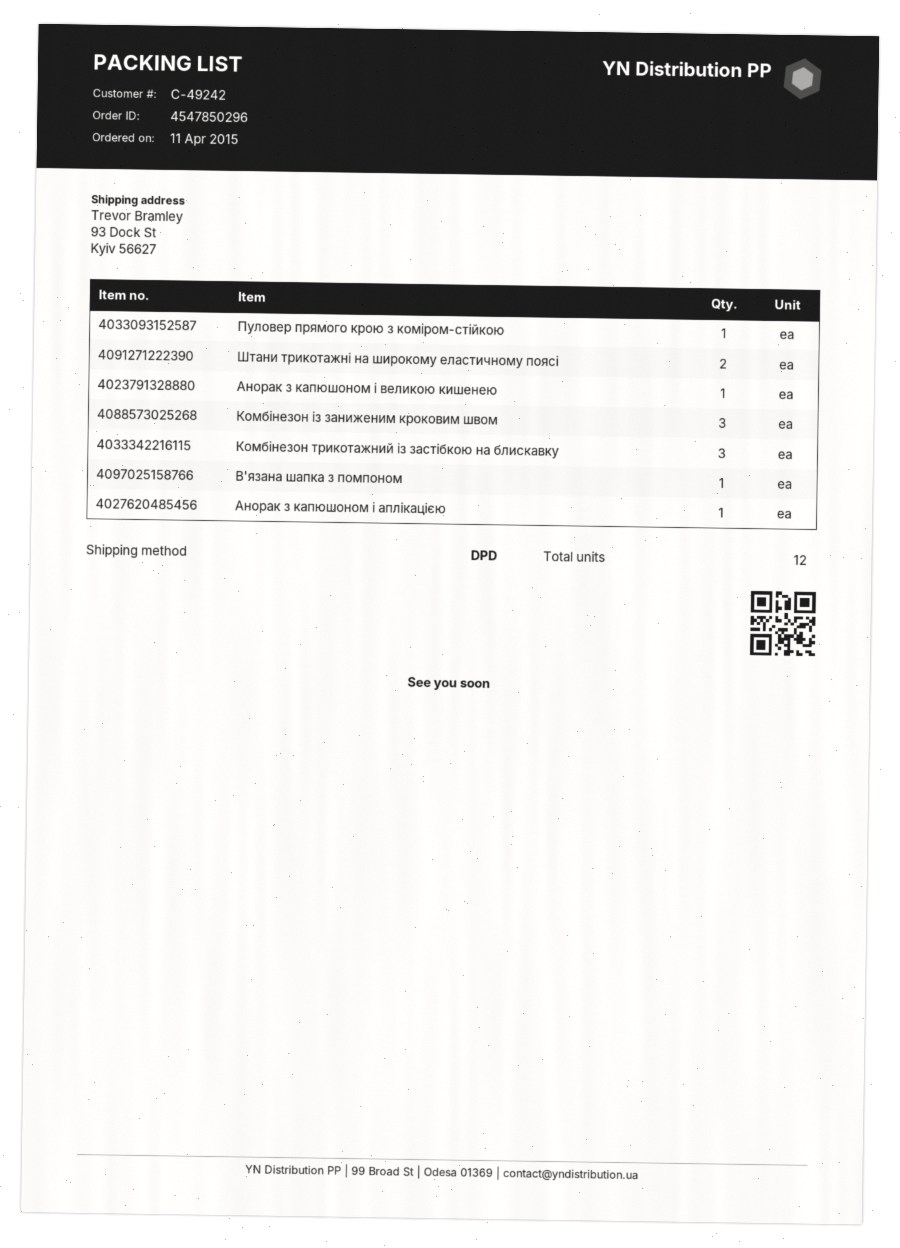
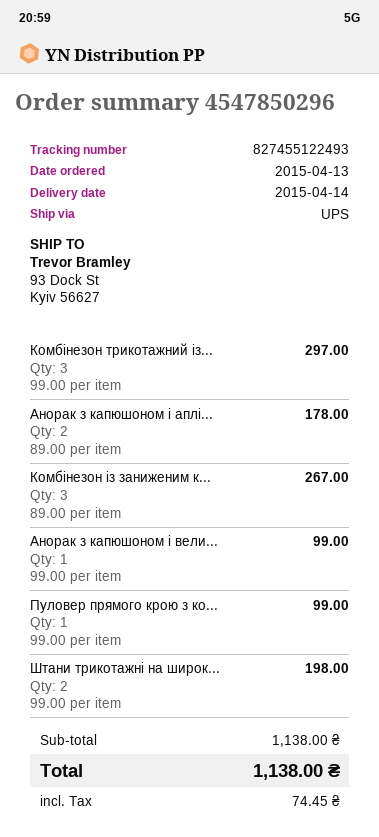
order date: 2015-04-11 -> 2015-04-13
shipping method: DPD -> UPS
В'язана шапка з помпоном: 1 -> none
Анорак з капюшоном і аплікацією: 1 -> 2

